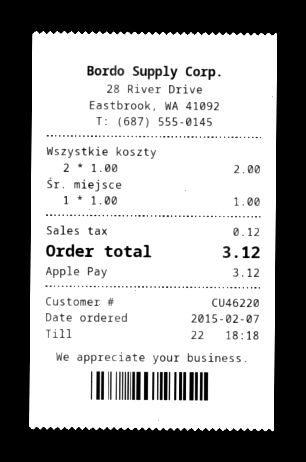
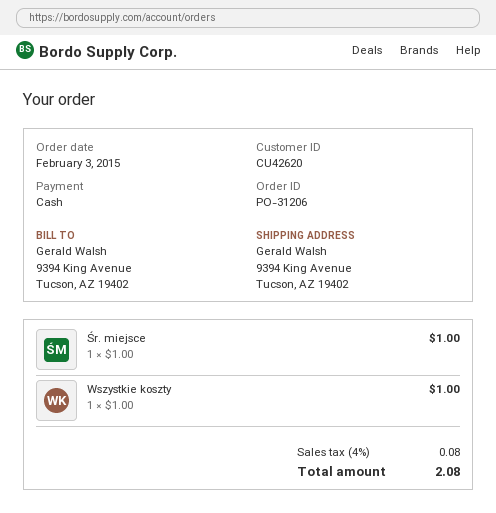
order date: 2015-02-07 -> 2015-02-03
customer number: CU46220 -> CU42620
payment method: Apple Pay -> cash
Wszystkie koszty: 2 x 1.00 = 2.00 -> 1 x 1.00 = 1.00
tax: 0.12 -> 0.08
total: 3.12 -> 2.08

